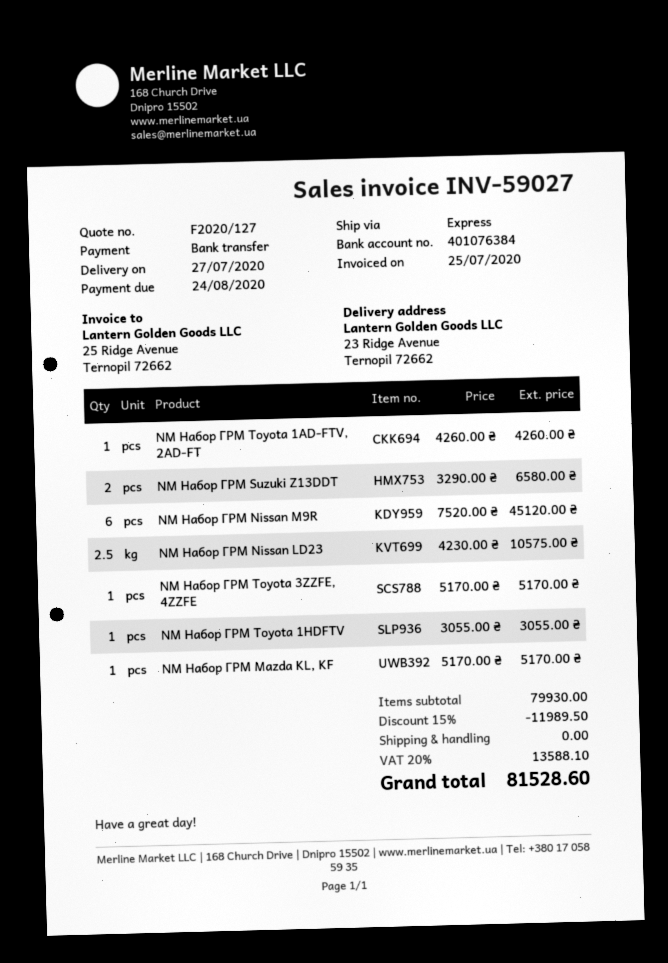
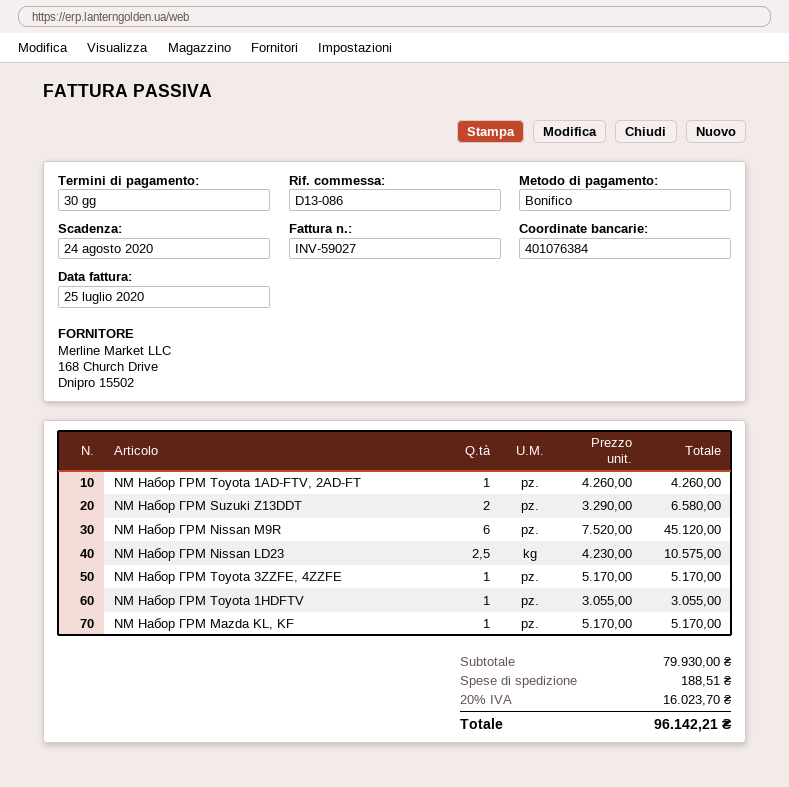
discount: 15% = 11989.50 -> none
shipping: 0.00 -> 188.51
tax: 20% = 13588.10 -> 20% = 16023.70
total: 81528.60 -> 96142.21

